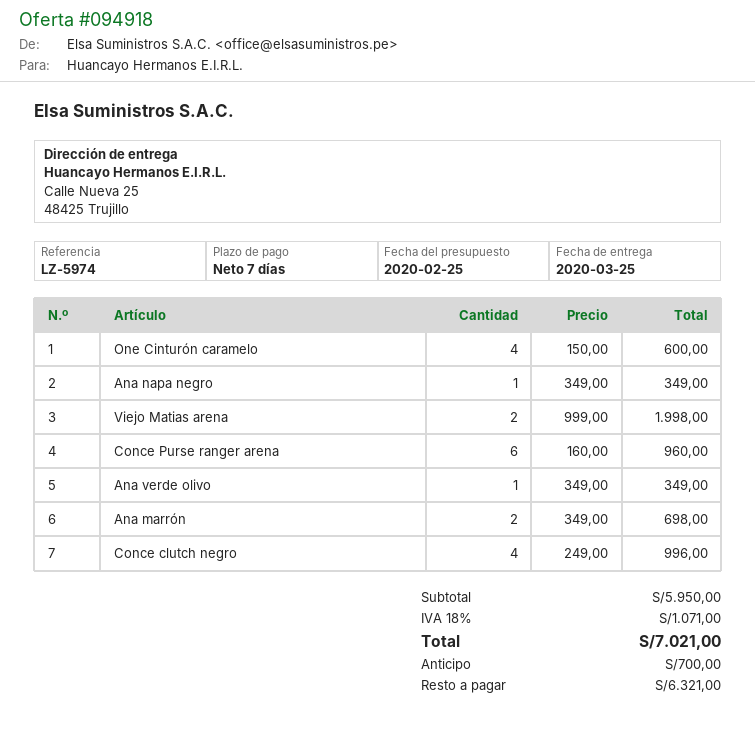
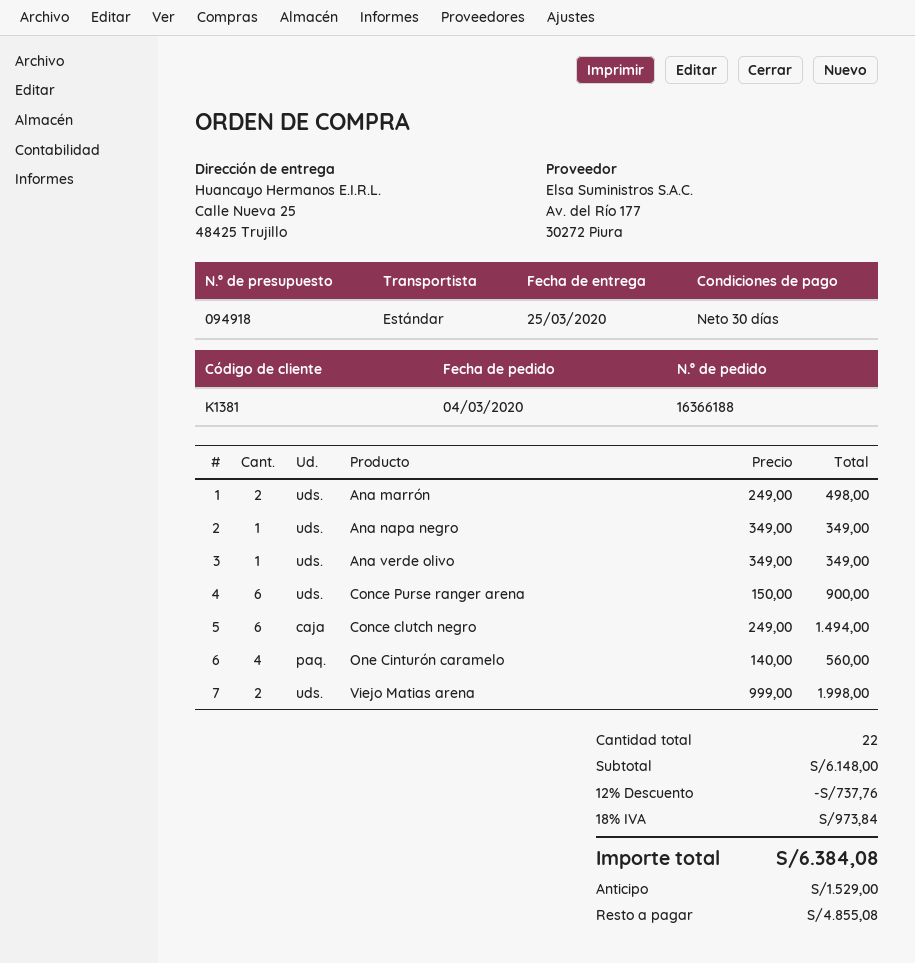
payment terms: 7 days -> 30 days
One Cinturón caramelo: 4 x 150.00 = 600.00 -> 4 x 140.00 = 560.00
Conce Purse ranger arena: 6 x 160.00 = 960.00 -> 6 x 150.00 = 900.00
Ana marrón: 2 x 349.00 = 698.00 -> 2 x 249.00 = 498.00
Conce clutch negro: 4 x 249.00 = 996.00 -> 6 x 249.00 = 1494.00
subtotal: 5950.00 -> 6148.00
discount: none -> 12% = 737.76
tax: 18% = 1071.00 -> 18% = 973.84
total: 7021.00 -> 6384.08
deposit: 700.00 -> 1529.00
balance: 6321.00 -> 4855.08

